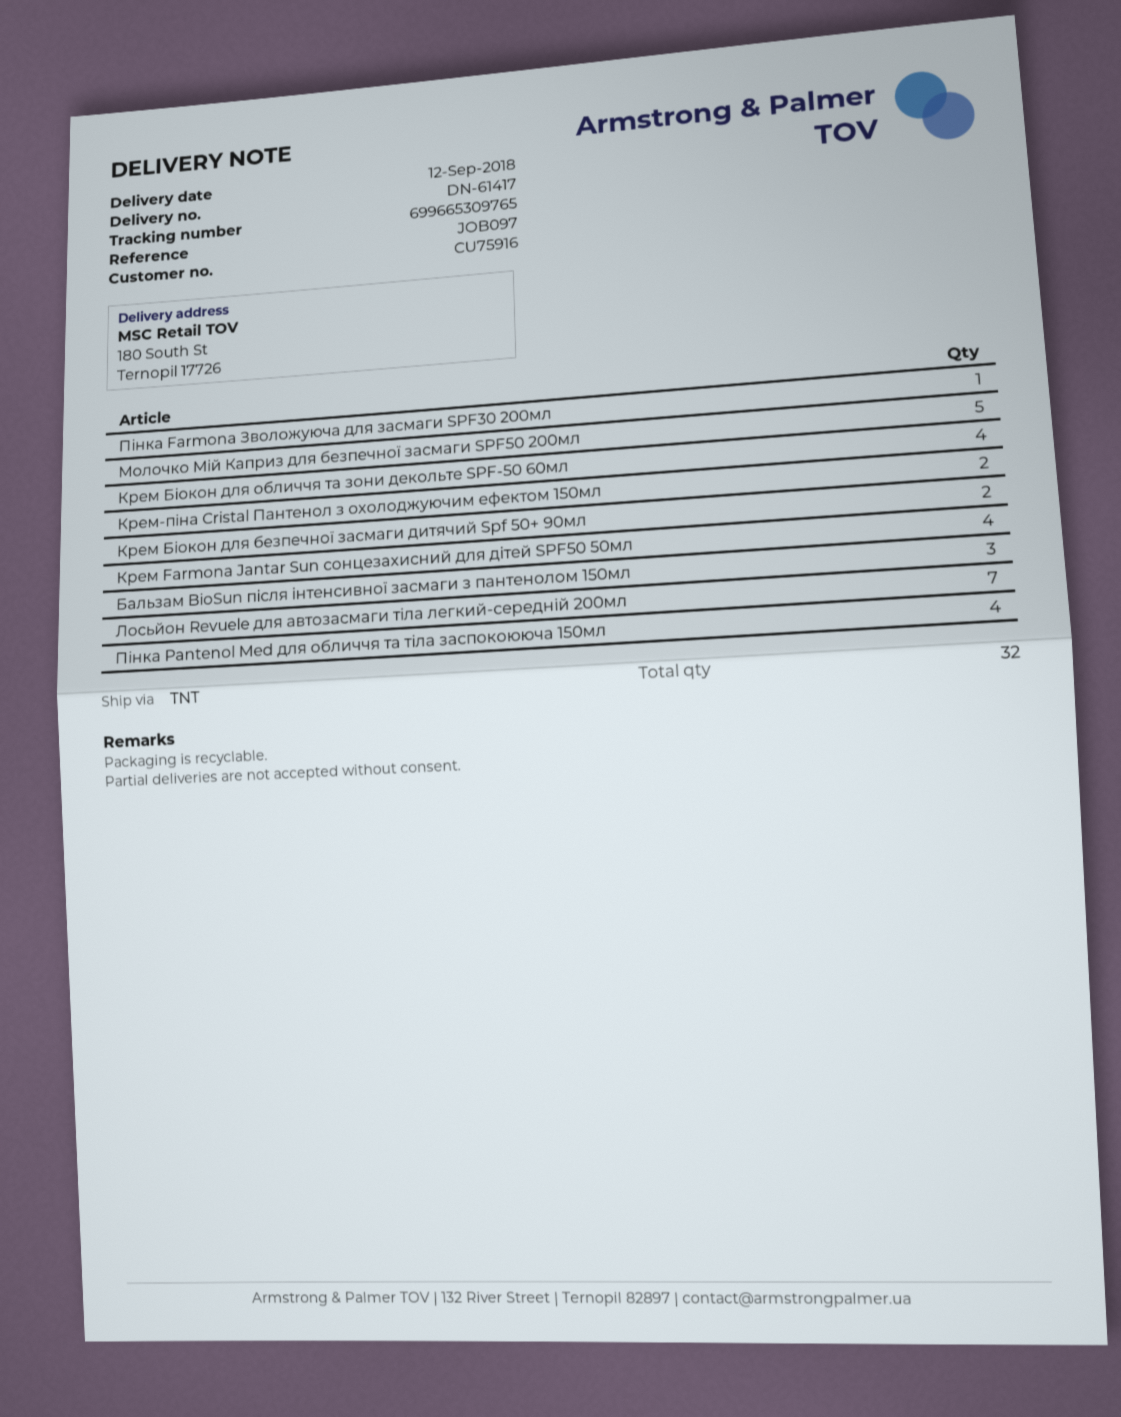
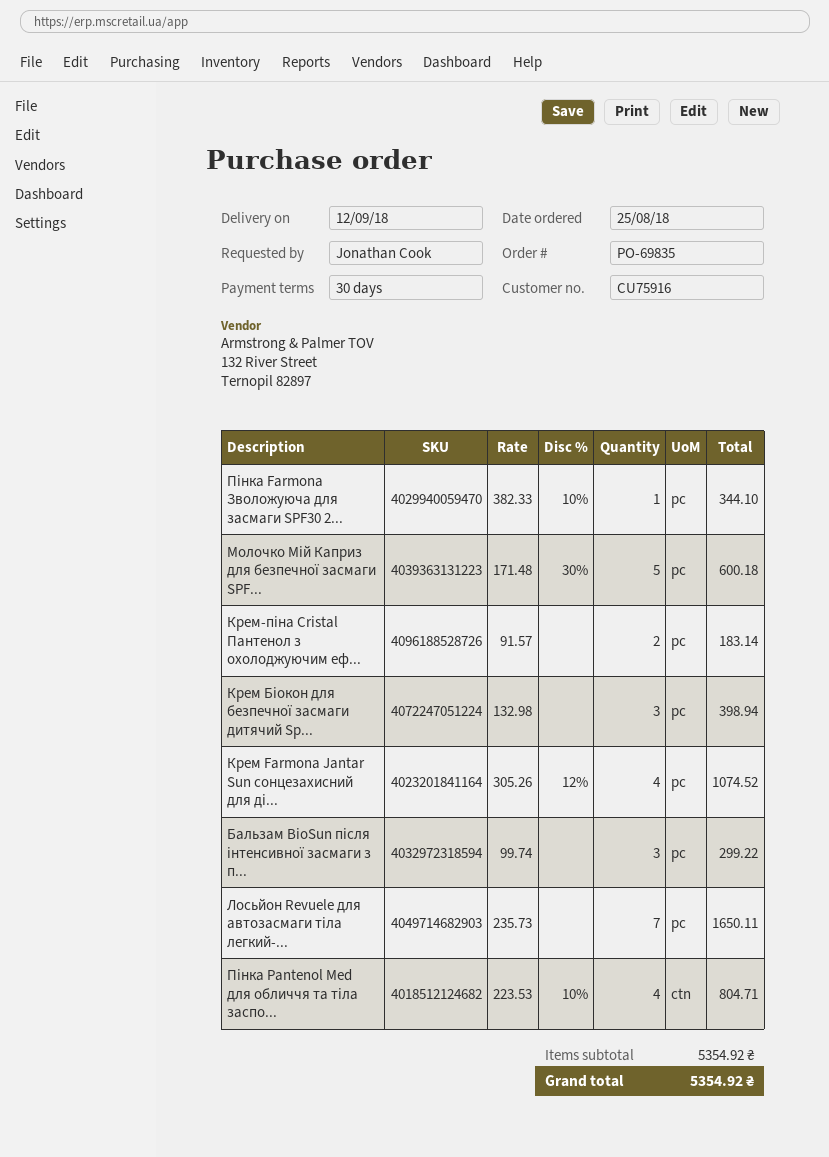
Крем Біокон для обличчя та зони декольте SPF-50 60мл: 4 -> none
Крем Біокон для безпечної засмаги дитячий Spf 50+ 90мл: 2 -> 3

